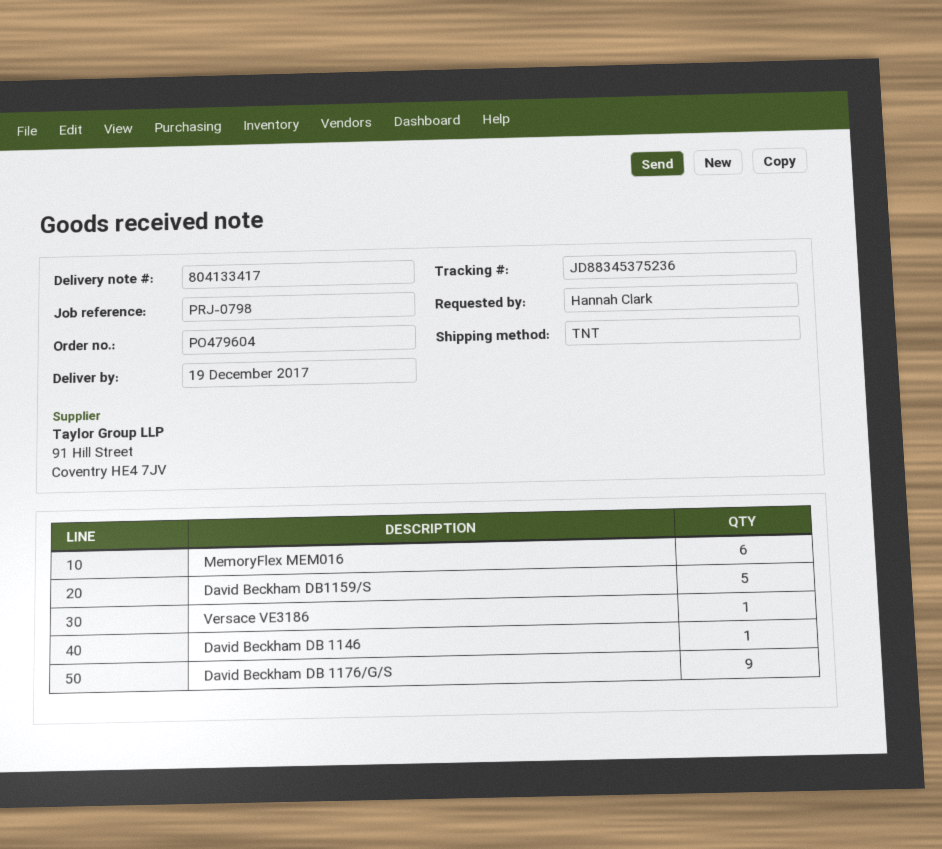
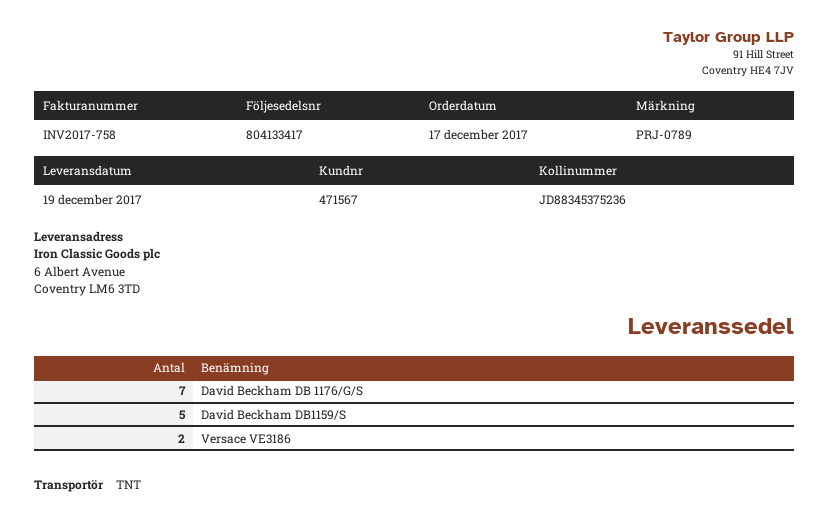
reference: PRJ-0798 -> PRJ-0789
MemoryFlex MEM016: 6 -> none
Versace VE3186: 1 -> 2
David Beckham DB 1146: 1 -> none
David Beckham DB 1176/G/S: 9 -> 7

